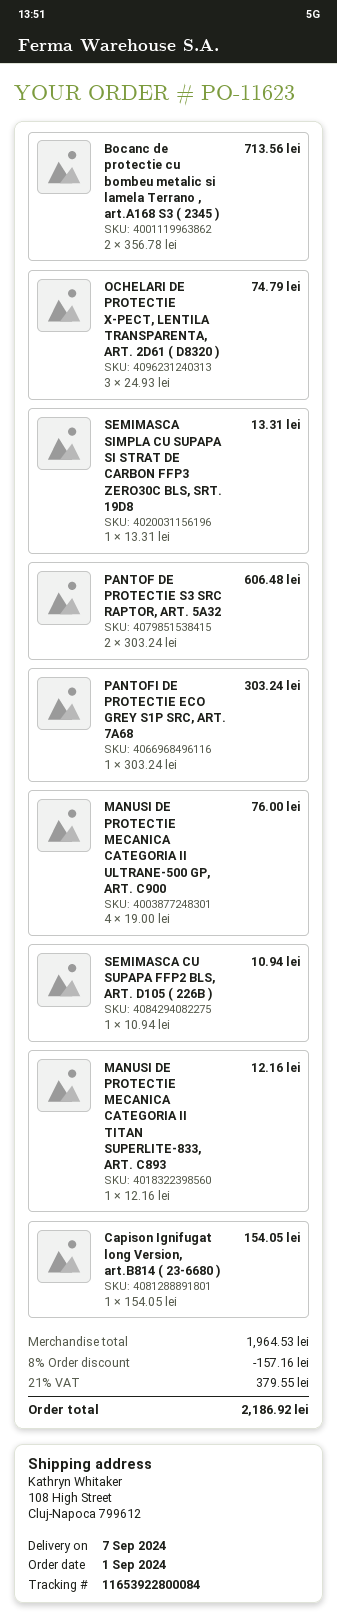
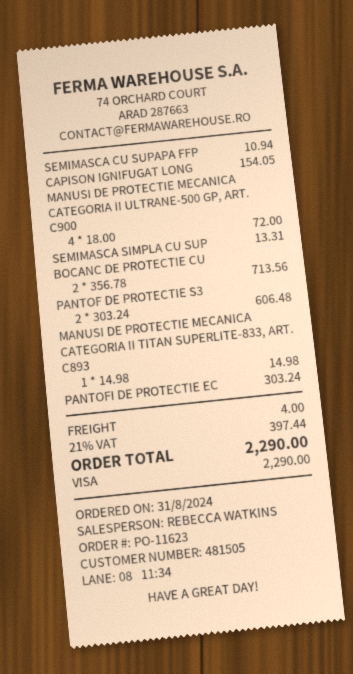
order date: 2024-09-01 -> 2024-08-31
OCHELARI DE PROTECTIE X-PECT, LENTILA TRANSPARENTA, ART. 2D61 ( D8320 ): 3 x 24.93 = 74.79 -> none
MANUSI DE PROTECTIE MECANICA CATEGORIA II ULTRANE-500 GP, ART. C900: 4 x 19.00 = 76.00 -> 4 x 18.00 = 72.00
MANUSI DE PROTECTIE MECANICA CATEGORIA II TITAN SUPERLITE-833, ART. C893: 1 x 12.16 = 12.16 -> 1 x 14.98 = 14.98
discount: 8% = 157.16 -> none
shipping: none -> 4.00
tax: 21% = 379.55 -> 21% = 397.44
total: 2186.92 -> 2290.00

